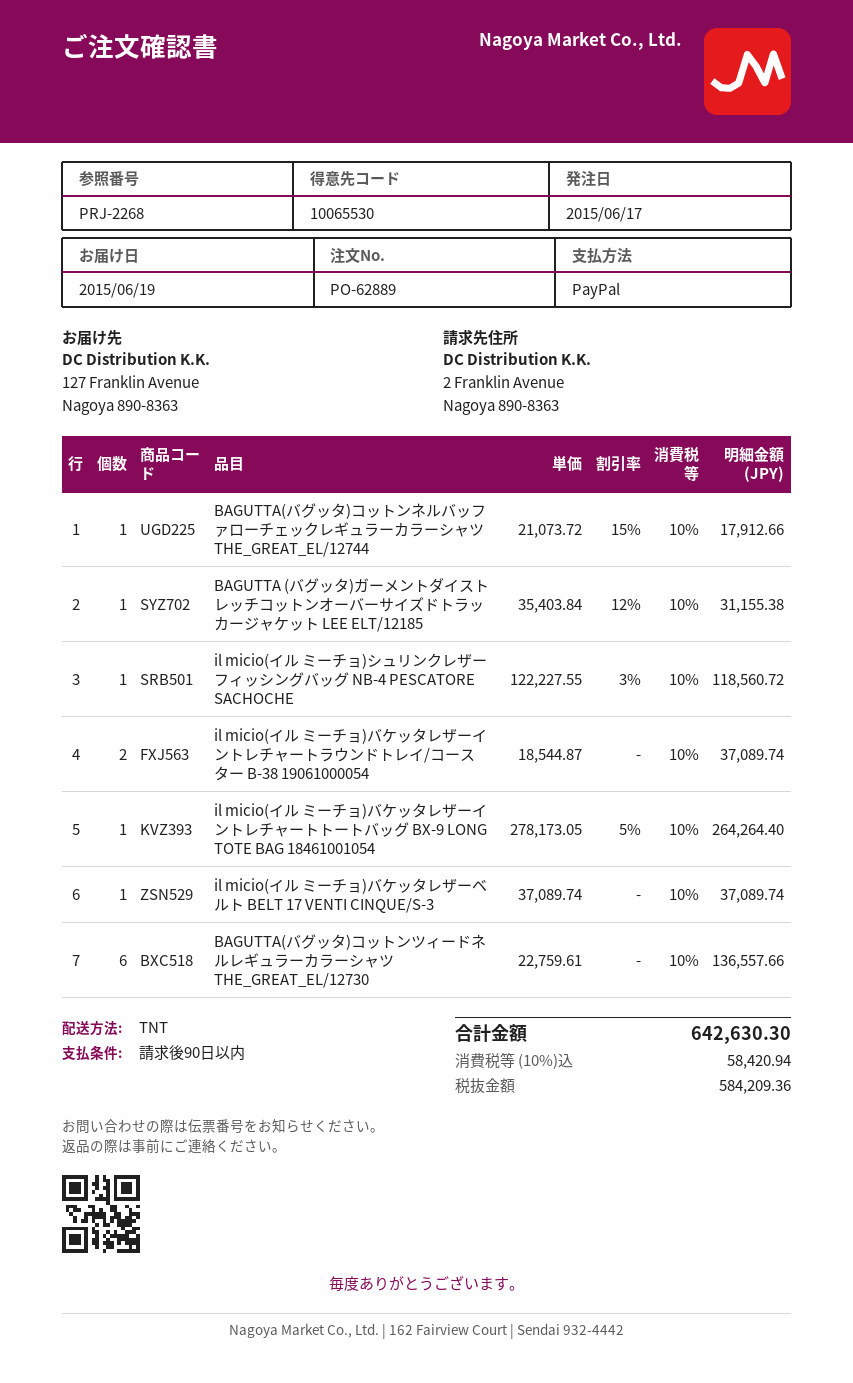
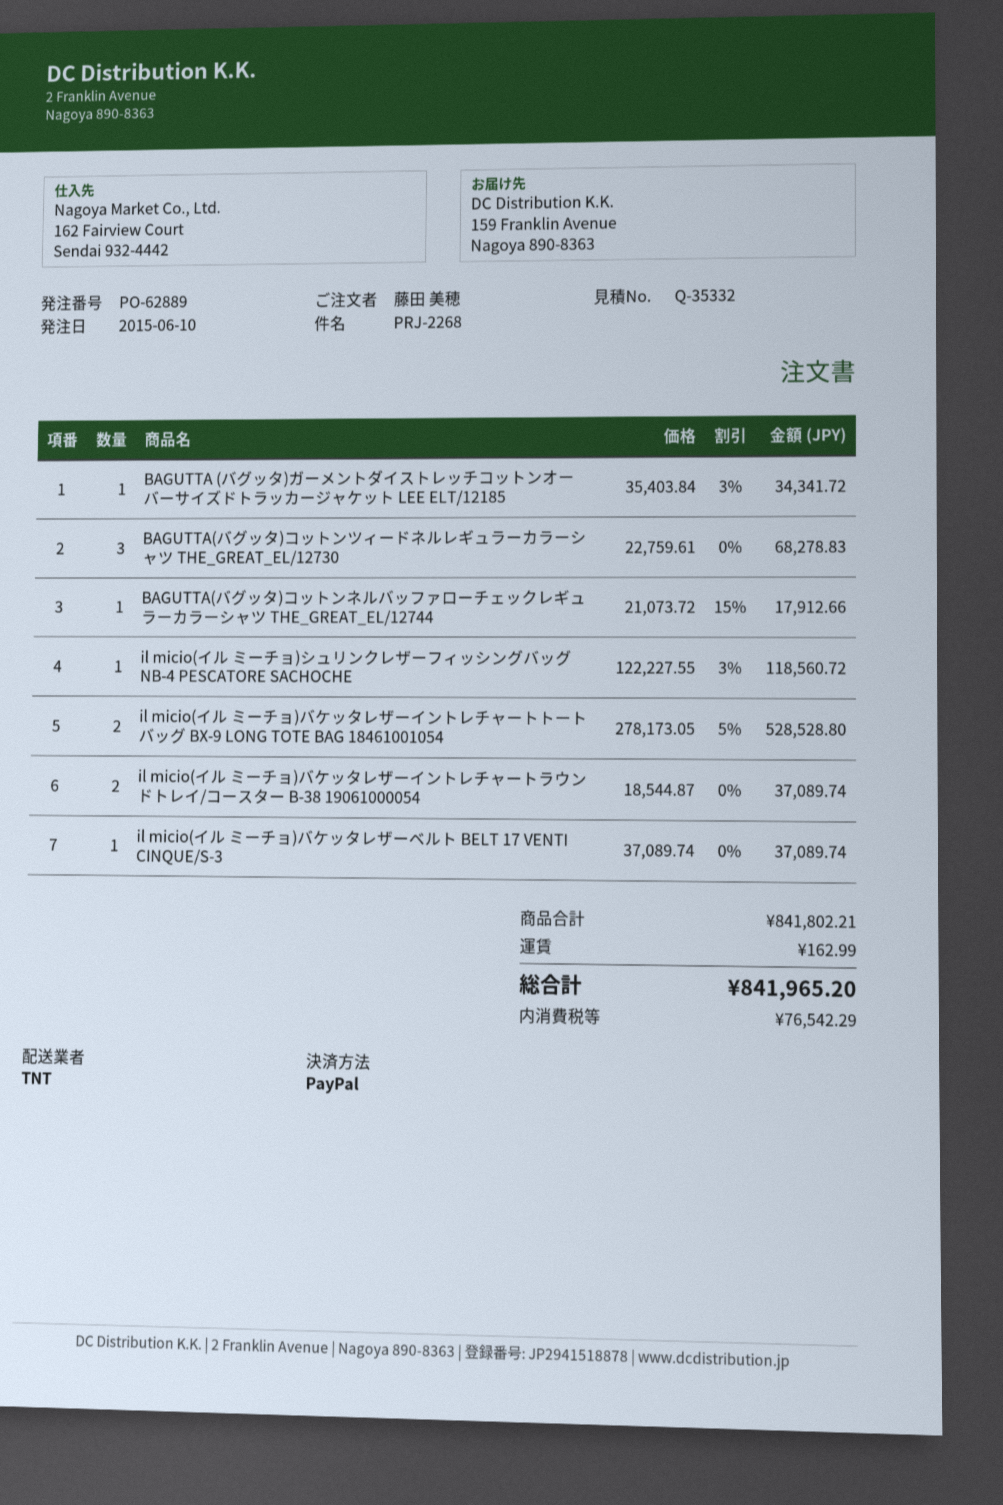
order date: 2015-06-17 -> 2015-06-10
ship to: 127 Franklin Avenue, Nagoya 890-8363 -> 159 Franklin Avenue, Nagoya 890-8363
BAGUTTA (バグッタ)ガーメントダイストレッチコットンオーバーサイズドトラッカージャケット LEE ELT/12185: 1 x 35403.84 - 12% = 31155.38 -> 1 x 35403.84 - 3% = 34341.72
il micio(イル ミーチョ)バケッタレザーイントレチャートトートバッグ BX-9 LONG TOTE BAG 18461001054: 1 x 278173.05 - 5% = 264264.40 -> 2 x 278173.05 - 5% = 528528.80
BAGUTTA(バグッタ)コットンツィードネルレギュラーカラーシャツ THE_GREAT_EL/12730: 6 x 22759.61 = 136557.66 -> 3 x 22759.61 = 68278.83
shipping: none -> 162.99
tax: 58420.94 -> 76542.29
total: 642630.30 -> 841965.20

